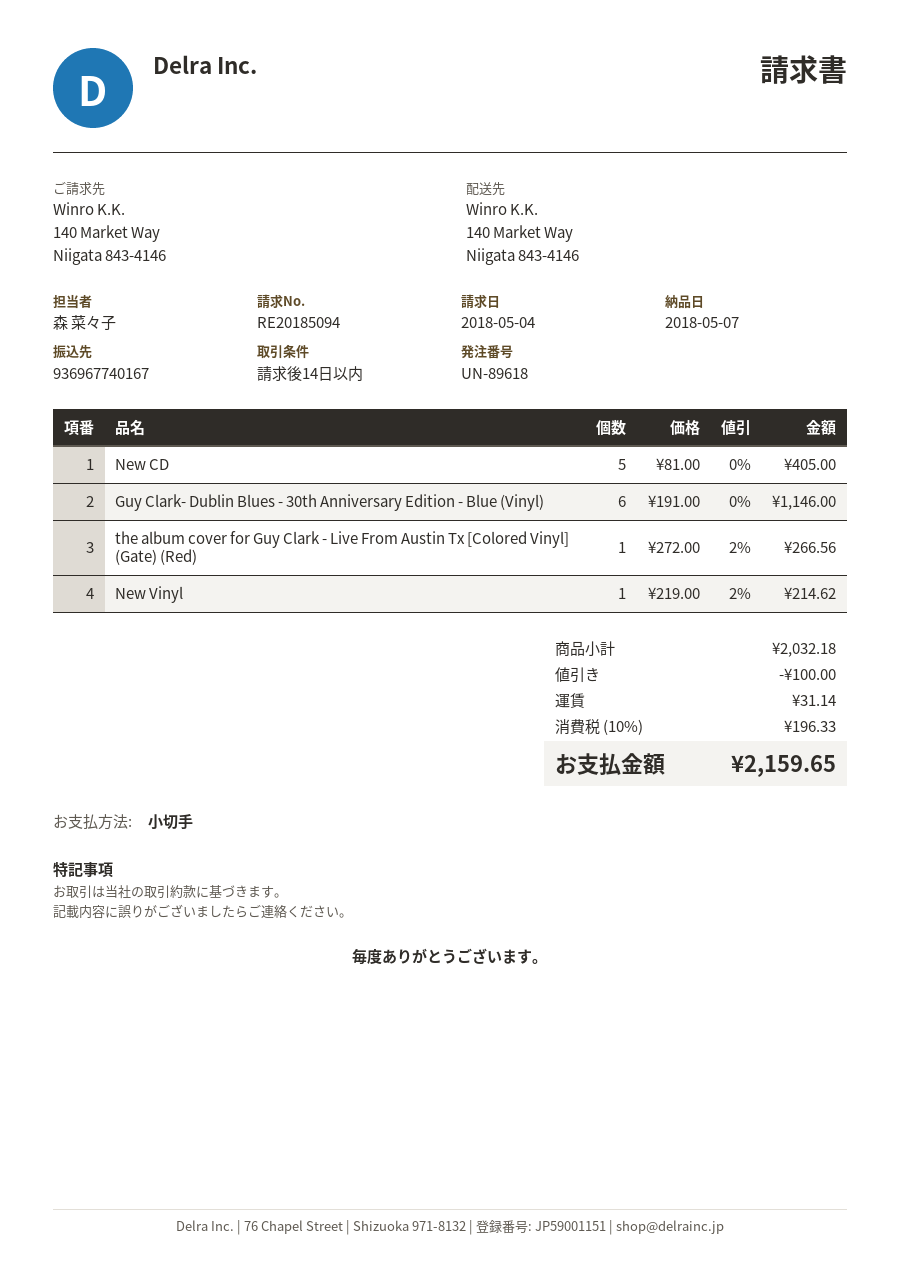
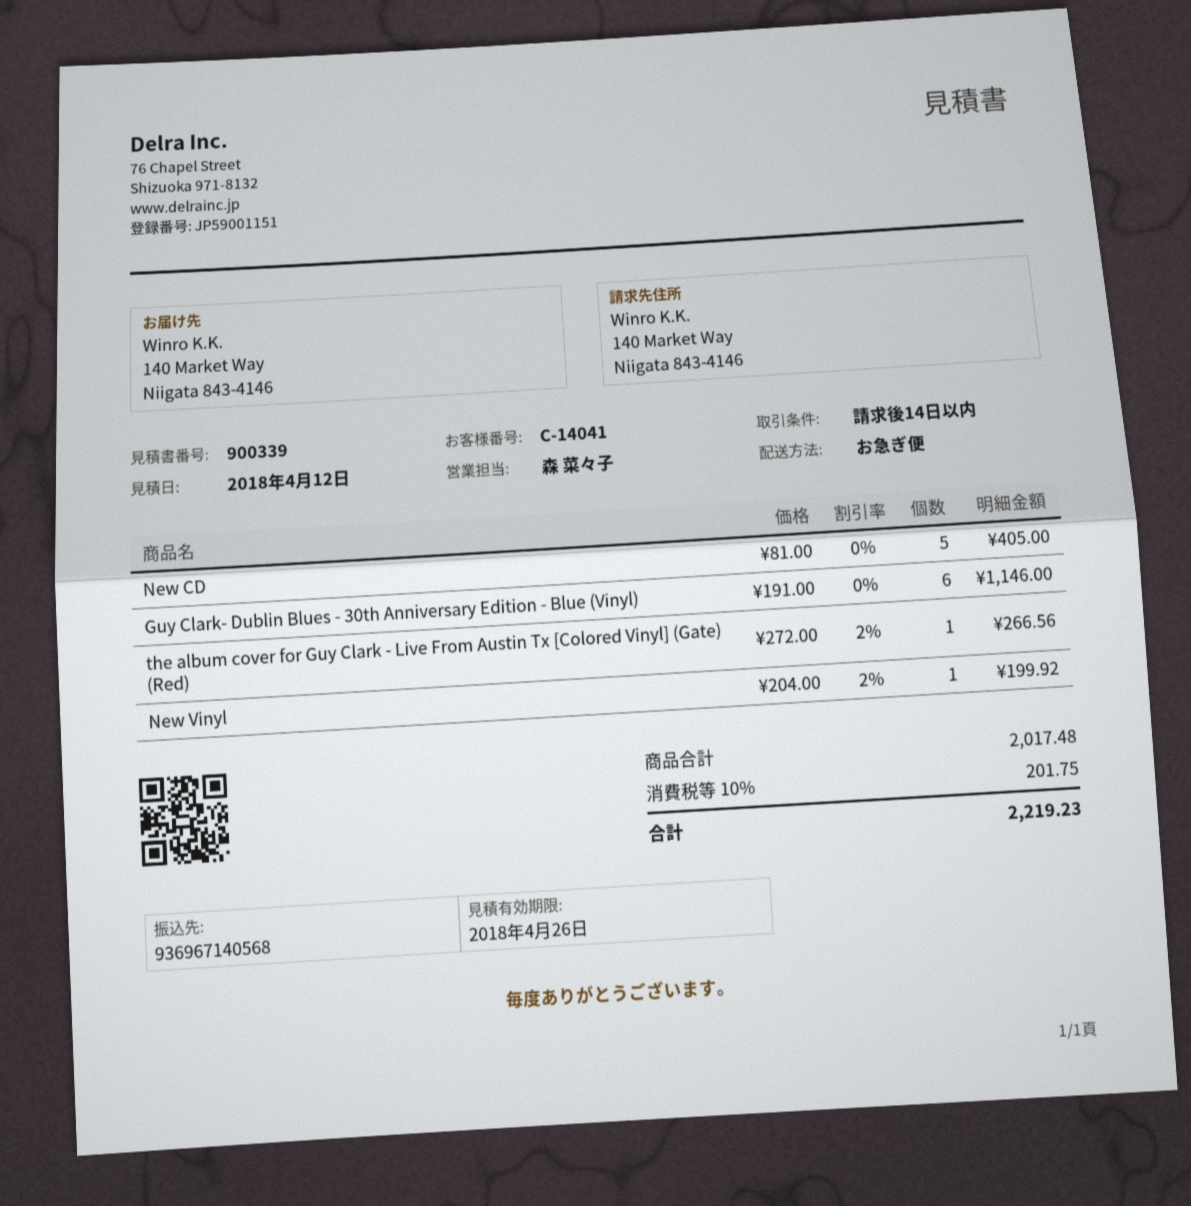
bank account: 936967740167 -> 936967140568
New Vinyl: 1 x 219.00 - 2% = 214.62 -> 1 x 204.00 - 2% = 199.92
subtotal: 2032.18 -> 2017.48
discount: 100.00 -> none
shipping: 31.14 -> none
tax: 10% = 196.33 -> 10% = 201.75
total: 2159.65 -> 2219.23

